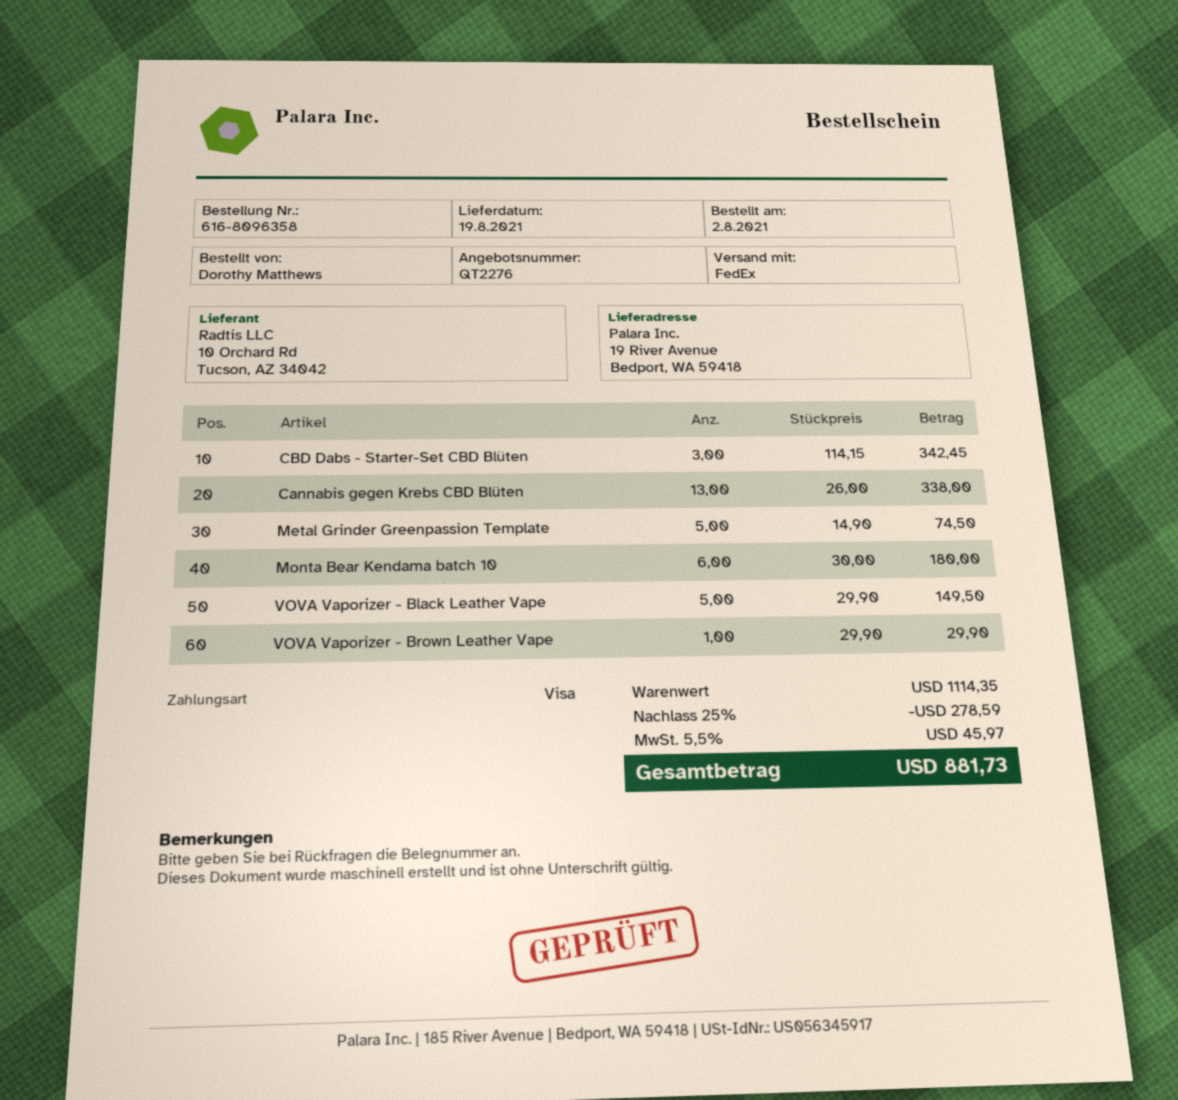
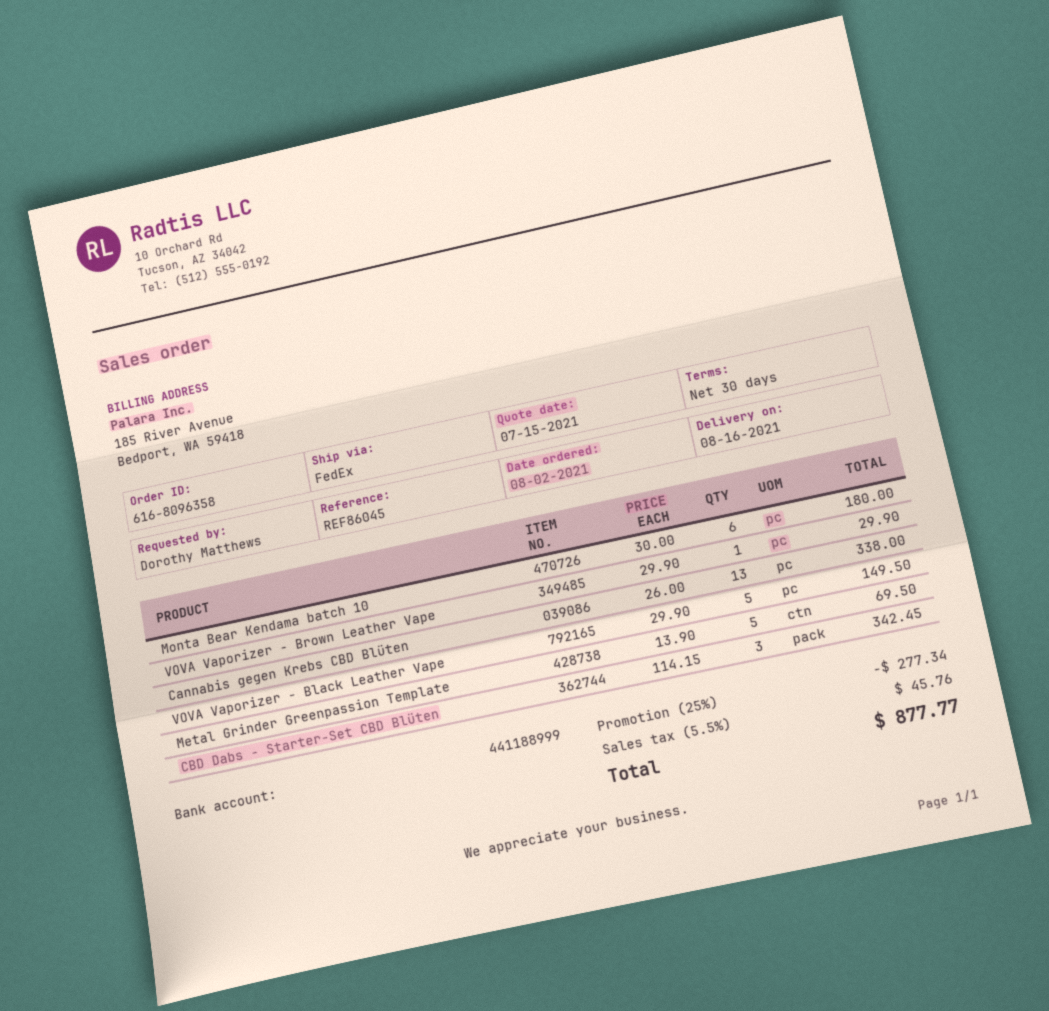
delivery date: 2021-08-19 -> 2021-08-16
Metal Grinder Greenpassion Template: 5 x 14.90 = 74.50 -> 5 x 13.90 = 69.50
discount: 25% = 278.59 -> 25% = 277.34
tax: 5.5% = 45.97 -> 5.5% = 45.76
total: 881.73 -> 877.77

